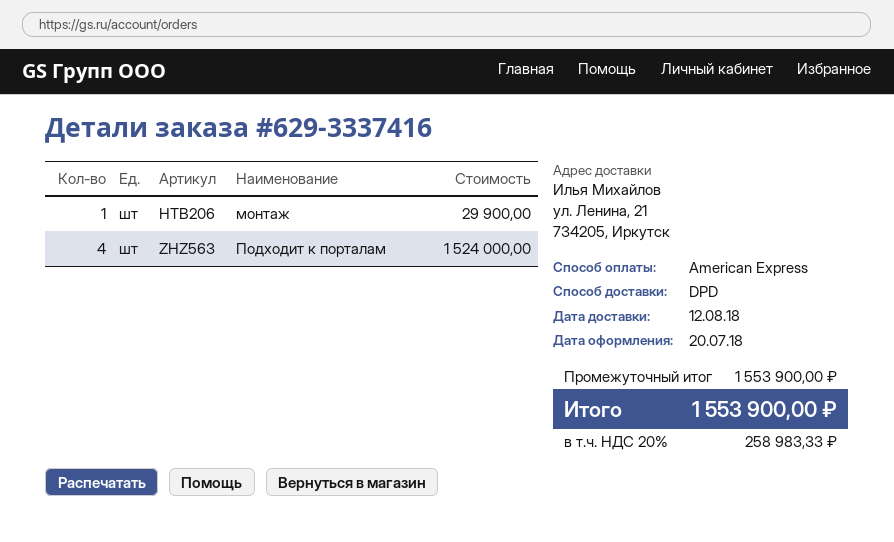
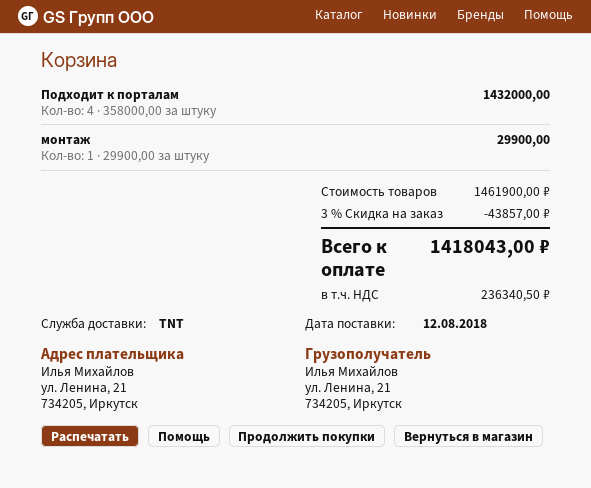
shipping method: DPD -> TNT
Подходит к порталам: 4 for 1524000.00 -> 4 for 1432000.00
subtotal: 1553900.00 -> 1461900.00
discount: none -> 3% = 43857.00
tax: 258983.33 -> 236340.50
total: 1553900.00 -> 1418043.00

